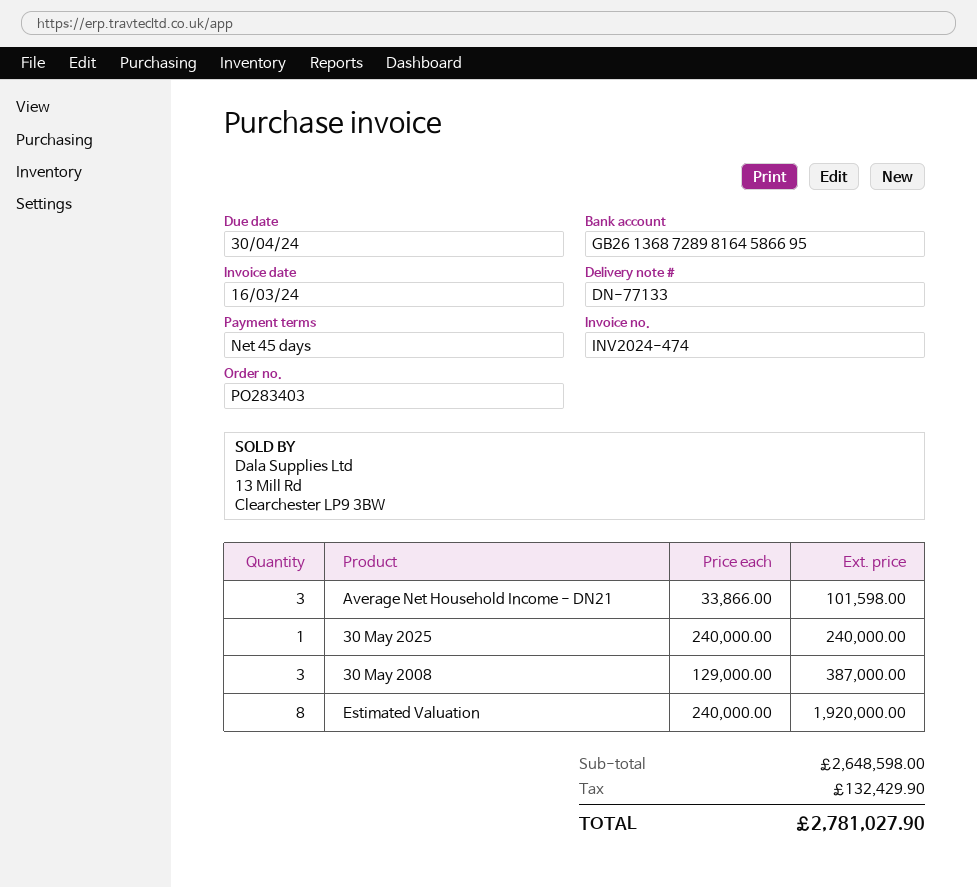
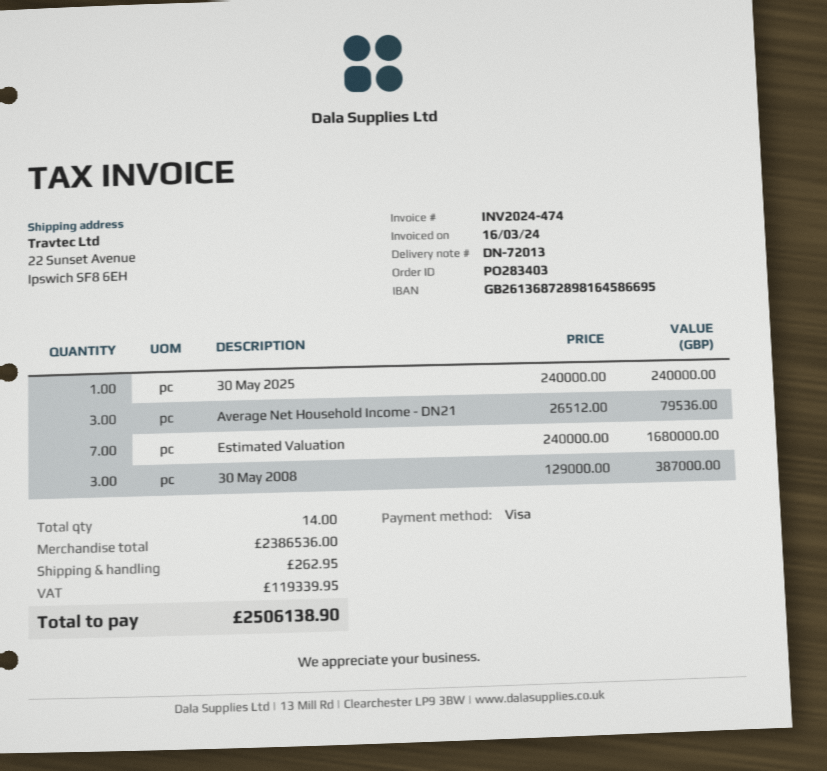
delivery note number: DN-77133 -> DN-72013
Average Net Household Income - DN21: 3 x 33866.00 = 101598.00 -> 3 x 26512.00 = 79536.00
Estimated Valuation: 8 x 240000.00 = 1920000.00 -> 7 x 240000.00 = 1680000.00
subtotal: 2648598.00 -> 2386536.00
shipping: none -> 262.95
tax: 132429.90 -> 119339.95
total: 2781027.90 -> 2506138.90

